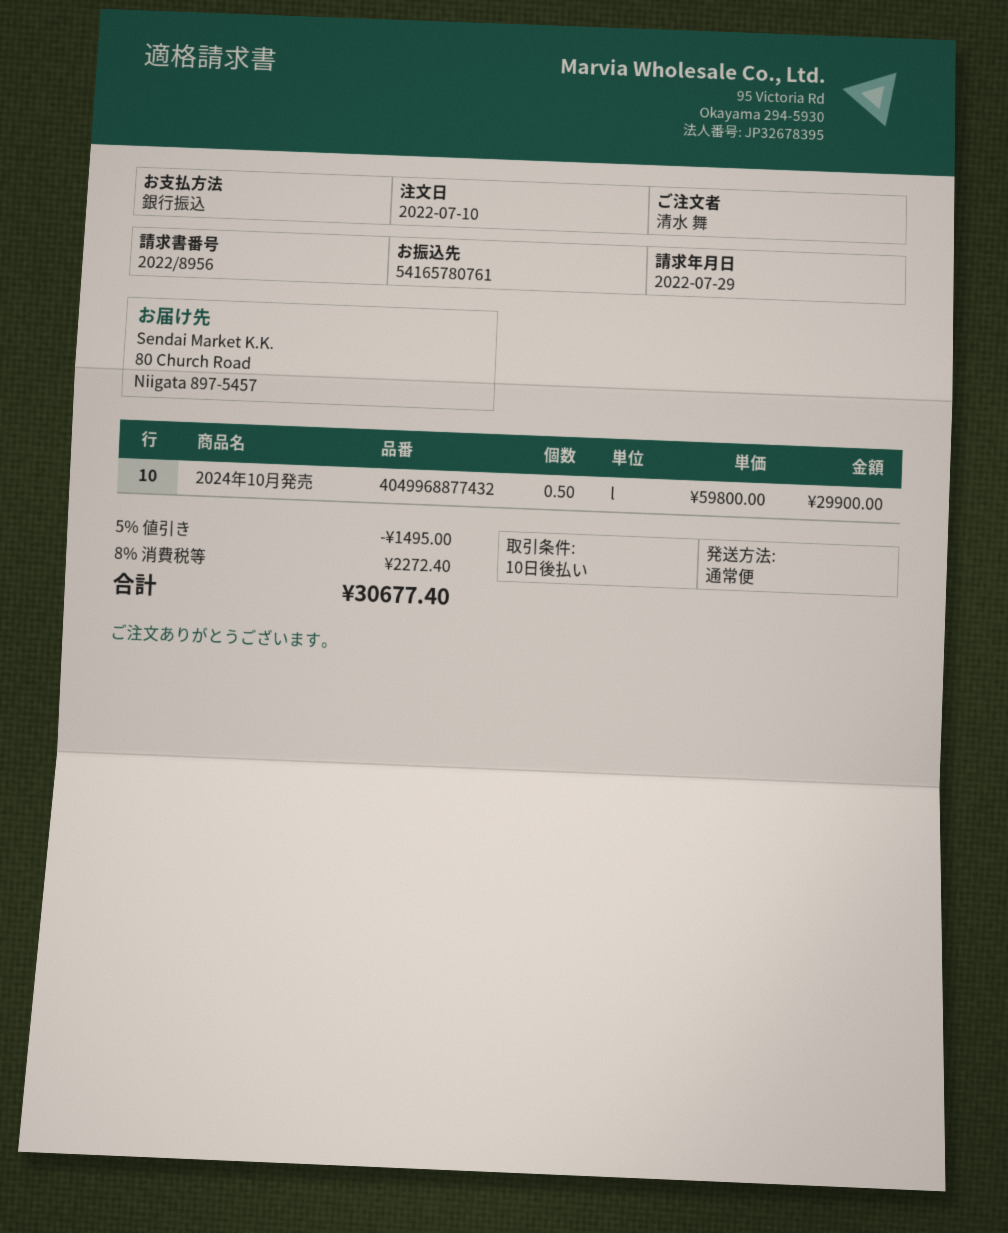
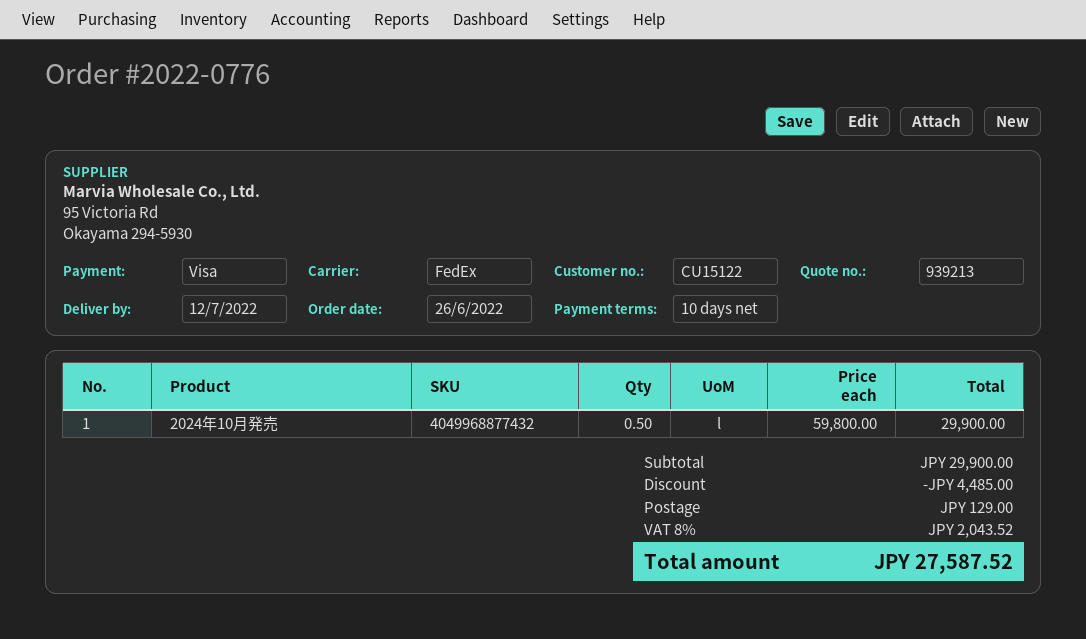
order date: 2022-07-10 -> 2022-06-26
payment method: bank transfer -> Visa
shipping method: standard -> FedEx
discount: 1495.00 -> 4485.00
shipping: none -> 129.00
tax: 8% = 2272.40 -> 8% = 2043.52
total: 30677.40 -> 27587.52

